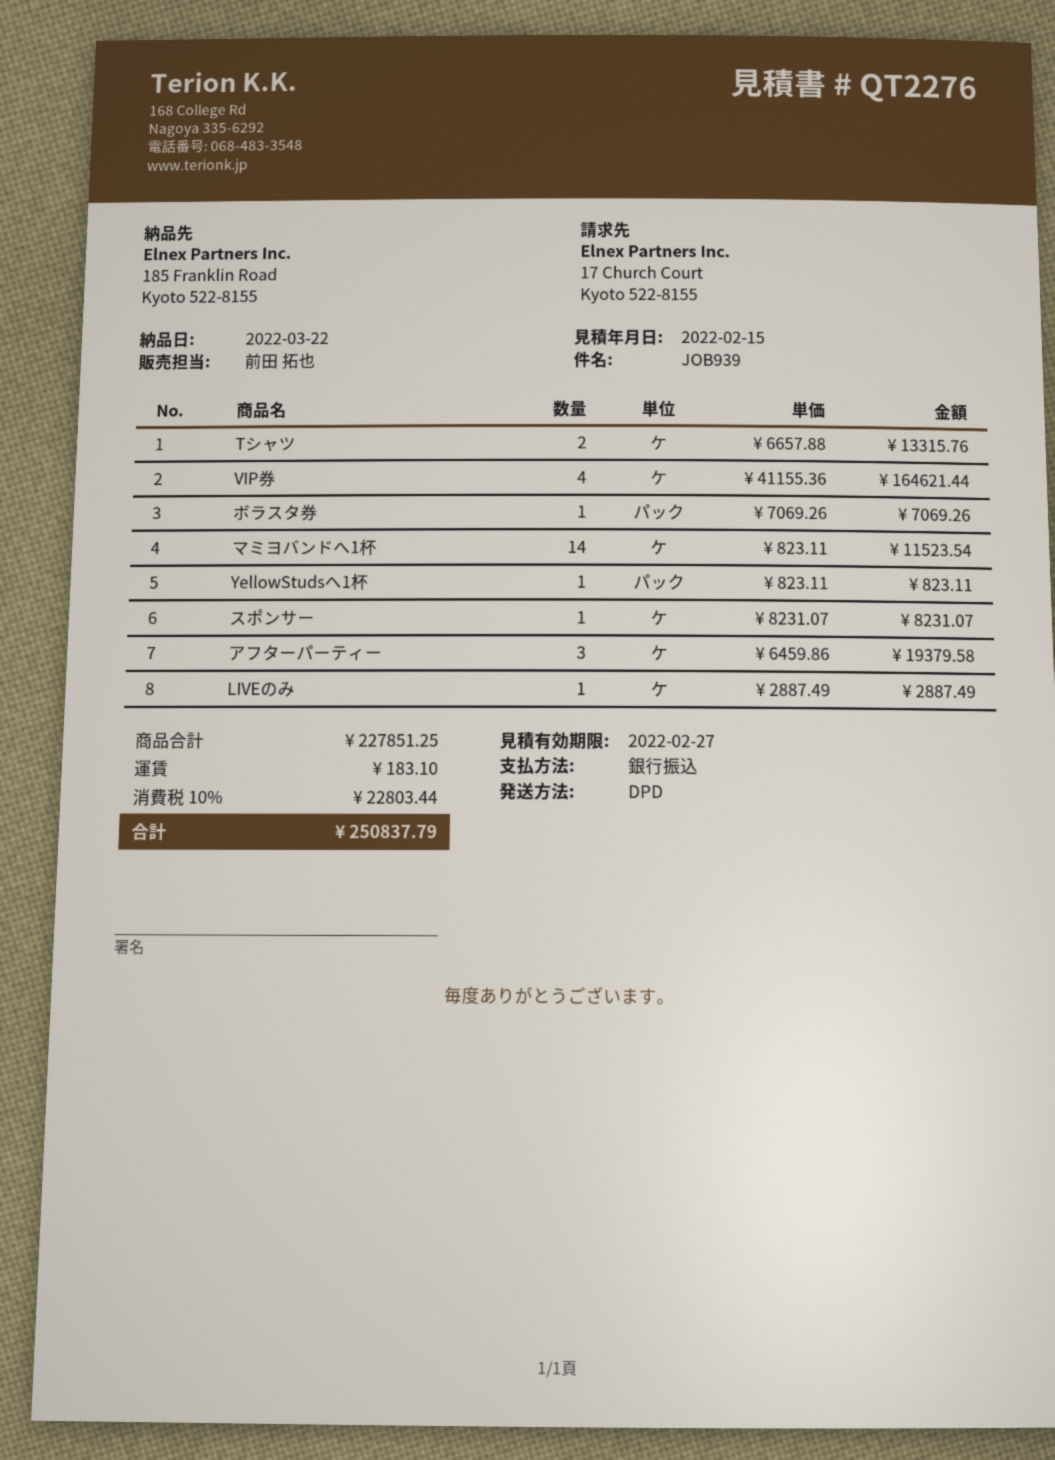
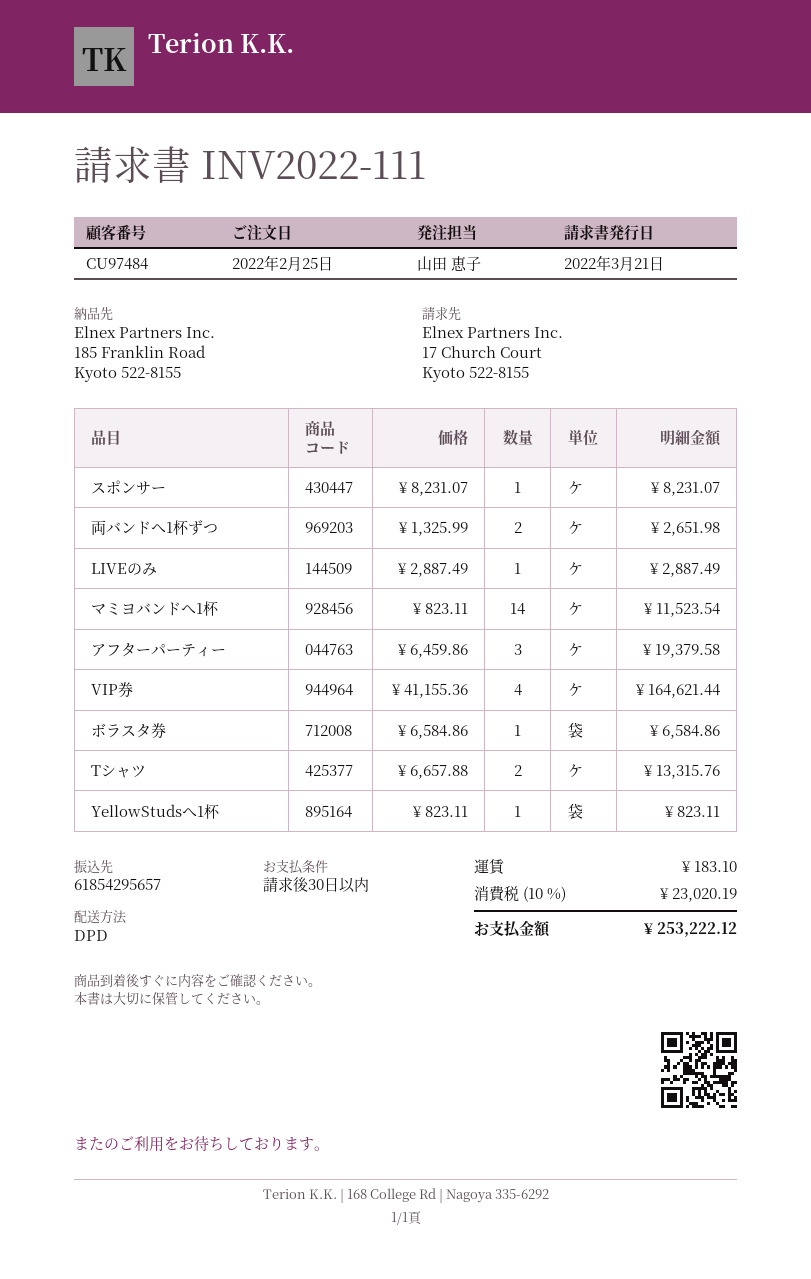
ボラスタ券: 1 x 7069.26 = 7069.26 -> 1 x 6584.86 = 6584.86
両バンドへ1杯ずつ: none -> 2 x 1325.99 = 2651.98
tax: 10% = 22803.44 -> 10% = 23020.19
total: 250837.79 -> 253222.12

